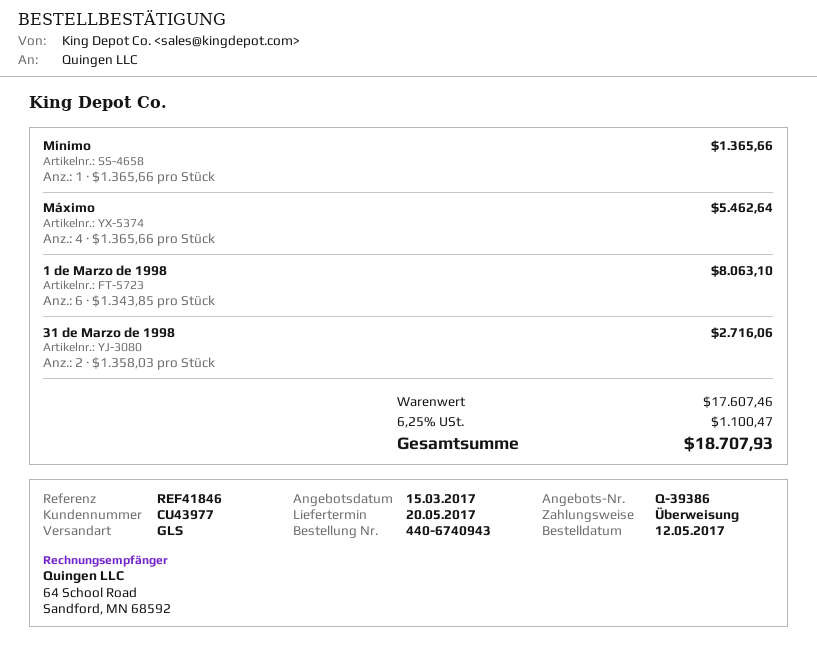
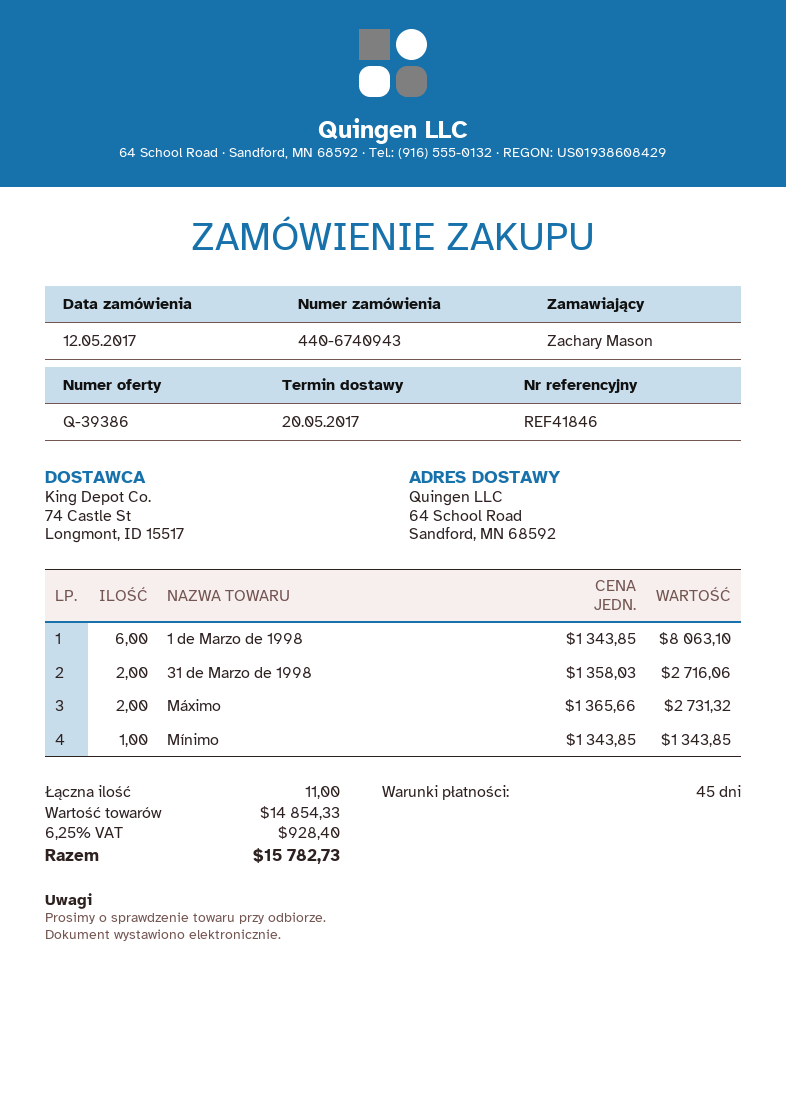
Mínimo: 1 x 1365.66 = 1365.66 -> 1 x 1343.85 = 1343.85
Máximo: 4 x 1365.66 = 5462.64 -> 2 x 1365.66 = 2731.32
subtotal: 17607.46 -> 14854.33
tax: 6.25% = 1100.47 -> 6.25% = 928.40
total: 18707.93 -> 15782.73

